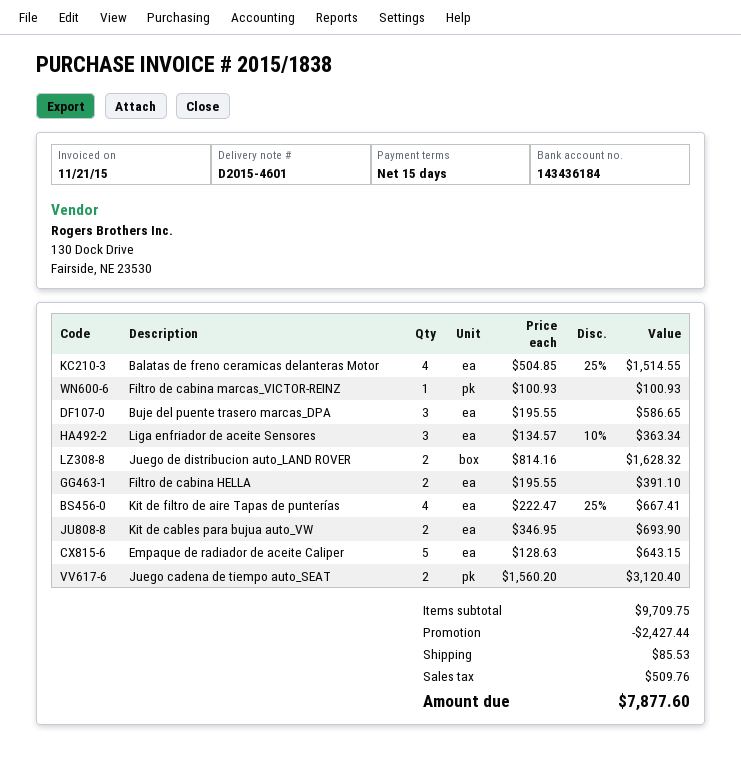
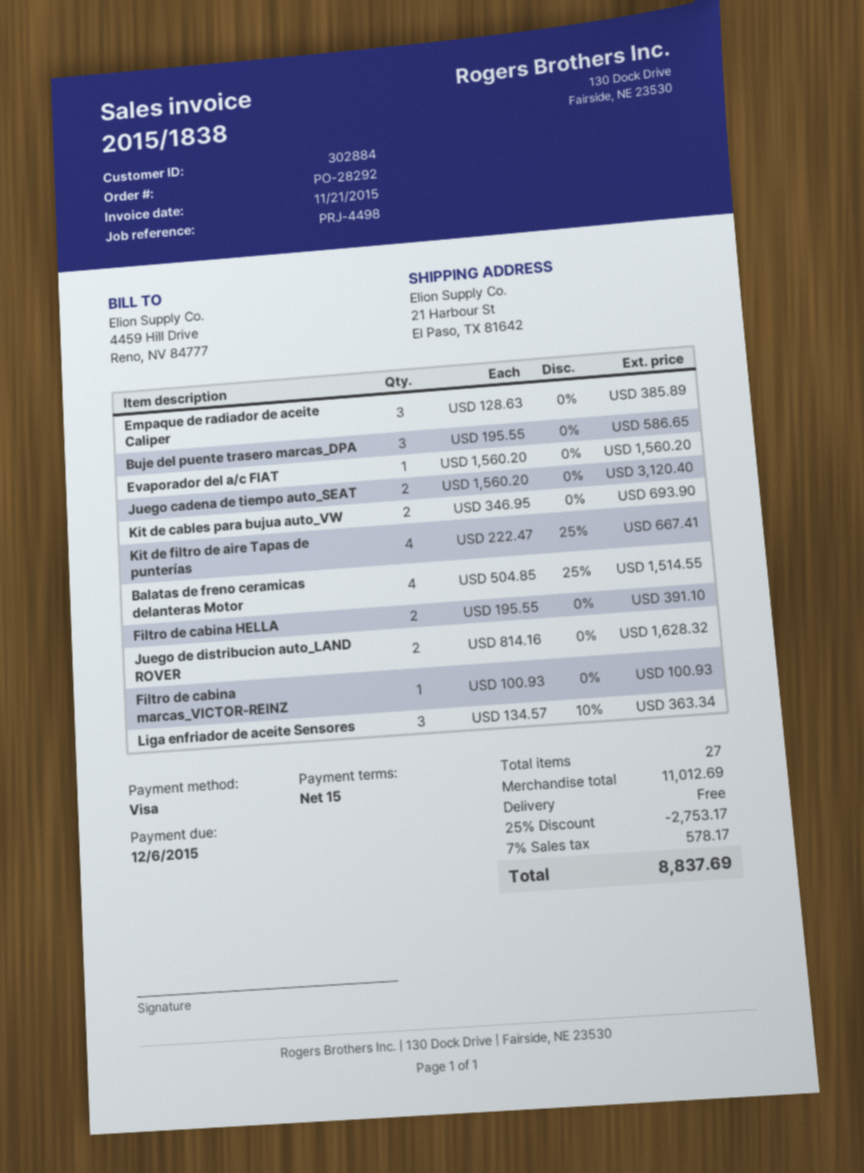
Empaque de radiador de aceite Caliper: 5 x 128.63 = 643.15 -> 3 x 128.63 = 385.89
Evaporador del a/c FIAT: none -> 1 x 1560.20 = 1560.20
subtotal: 9709.75 -> 11012.69
discount: 2427.44 -> 2753.17
shipping: 85.53 -> 0.00
tax: 509.76 -> 578.17
total: 7877.60 -> 8837.69

